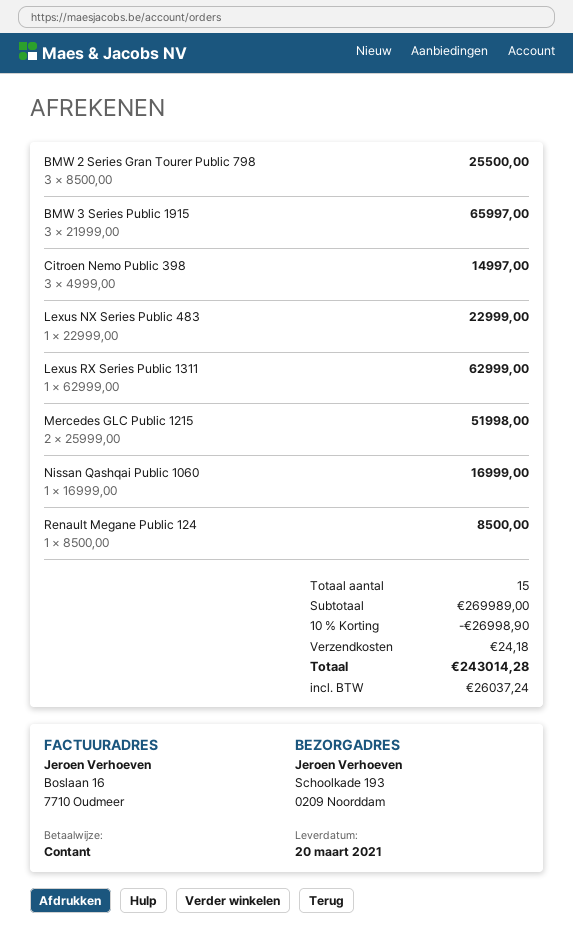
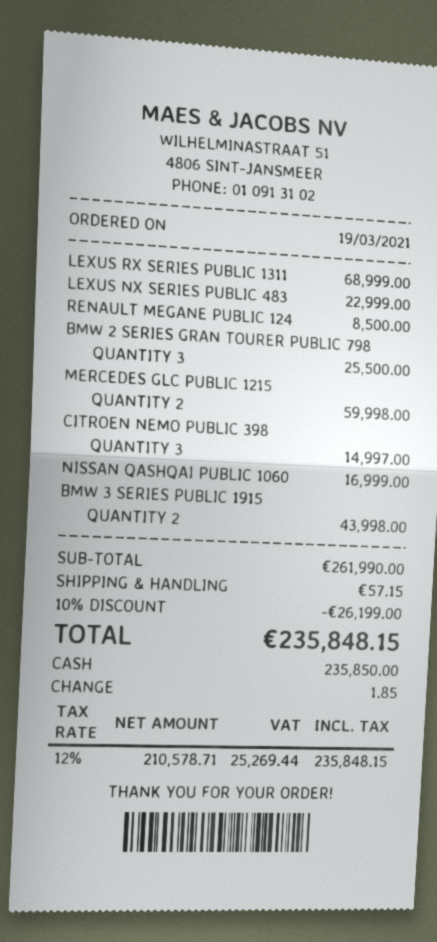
BMW 3 Series Public 1915: 3 for 65997.00 -> 2 for 43998.00
Lexus RX Series Public 1311: 1 for 62999.00 -> 1 for 68999.00
Mercedes GLC Public 1215: 2 for 51998.00 -> 2 for 59998.00
subtotal: 269989.00 -> 261990.00
discount: 10% = 26998.90 -> 10% = 26199.00
shipping: 24.18 -> 57.15
tax: 26037.24 -> 25269.44
total: 243014.28 -> 235848.15

